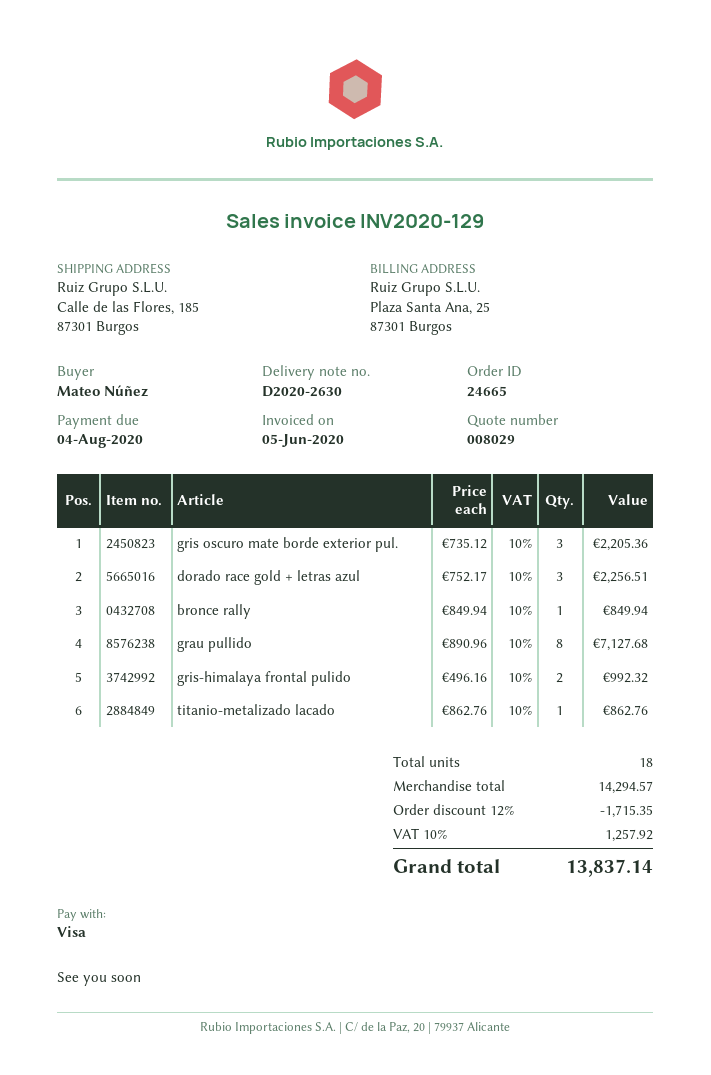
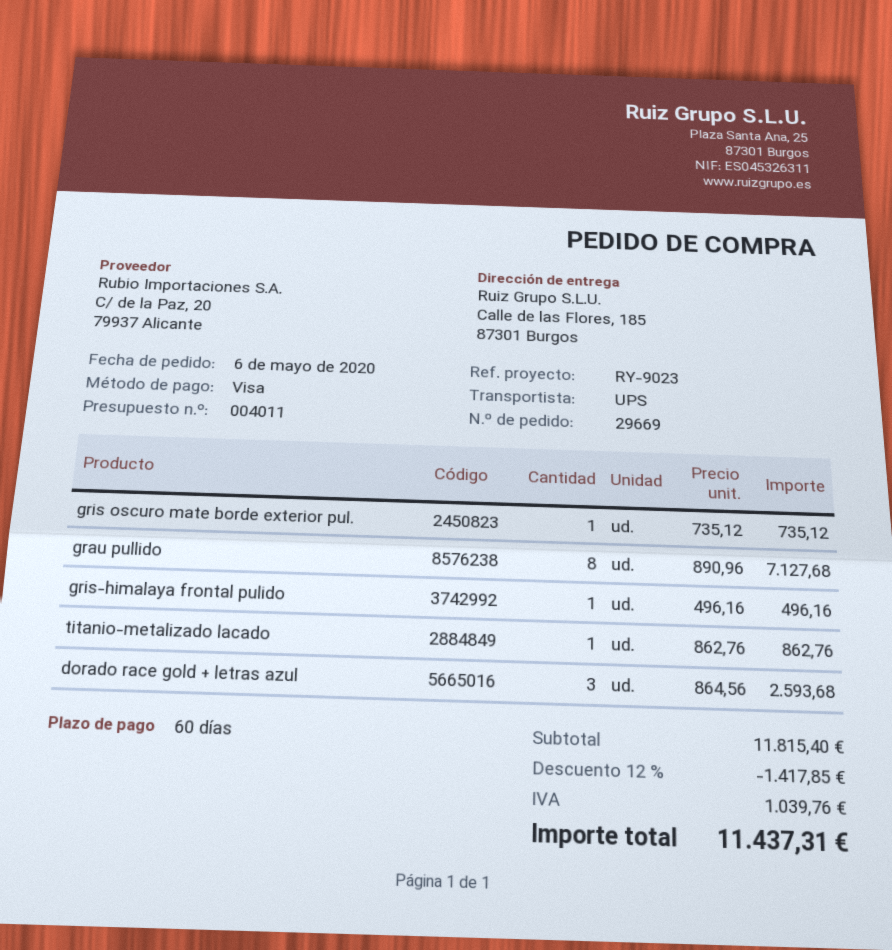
quote number: 008029 -> 004011
order number: 24665 -> 29669
gris oscuro mate borde exterior pul.: 3 x 735.12 = 2205.36 -> 1 x 735.12 = 735.12
dorado race gold + letras azul: 3 x 752.17 = 2256.51 -> 3 x 864.56 = 2593.68
bronce rally: 1 x 849.94 = 849.94 -> none
gris-himalaya frontal pulido: 2 x 496.16 = 992.32 -> 1 x 496.16 = 496.16
subtotal: 14294.57 -> 11815.40
discount: 12% = 1715.35 -> 12% = 1417.85
tax: 1257.92 -> 1039.76
total: 13837.14 -> 11437.31

